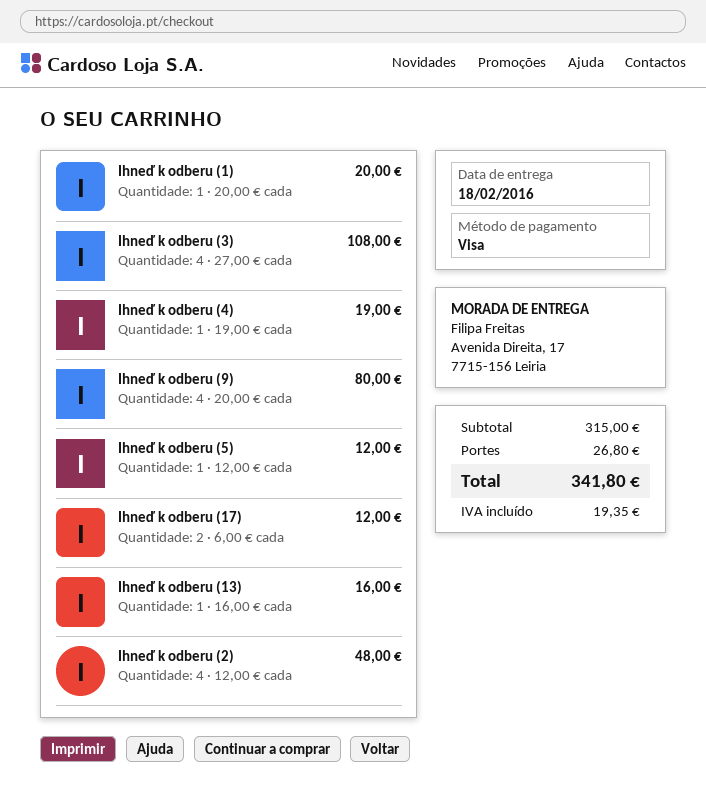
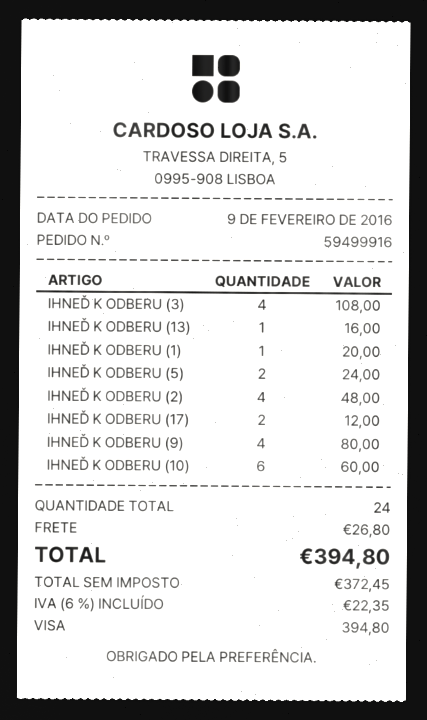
Ihneď k odberu (4): 1 for 19.00 -> none
Ihneď k odberu (5): 1 for 12.00 -> 2 for 24.00
IHNEĎ K ODBERU (10): none -> 6 for 60.00
tax: 19.35 -> 22.35
total: 341.80 -> 394.80

